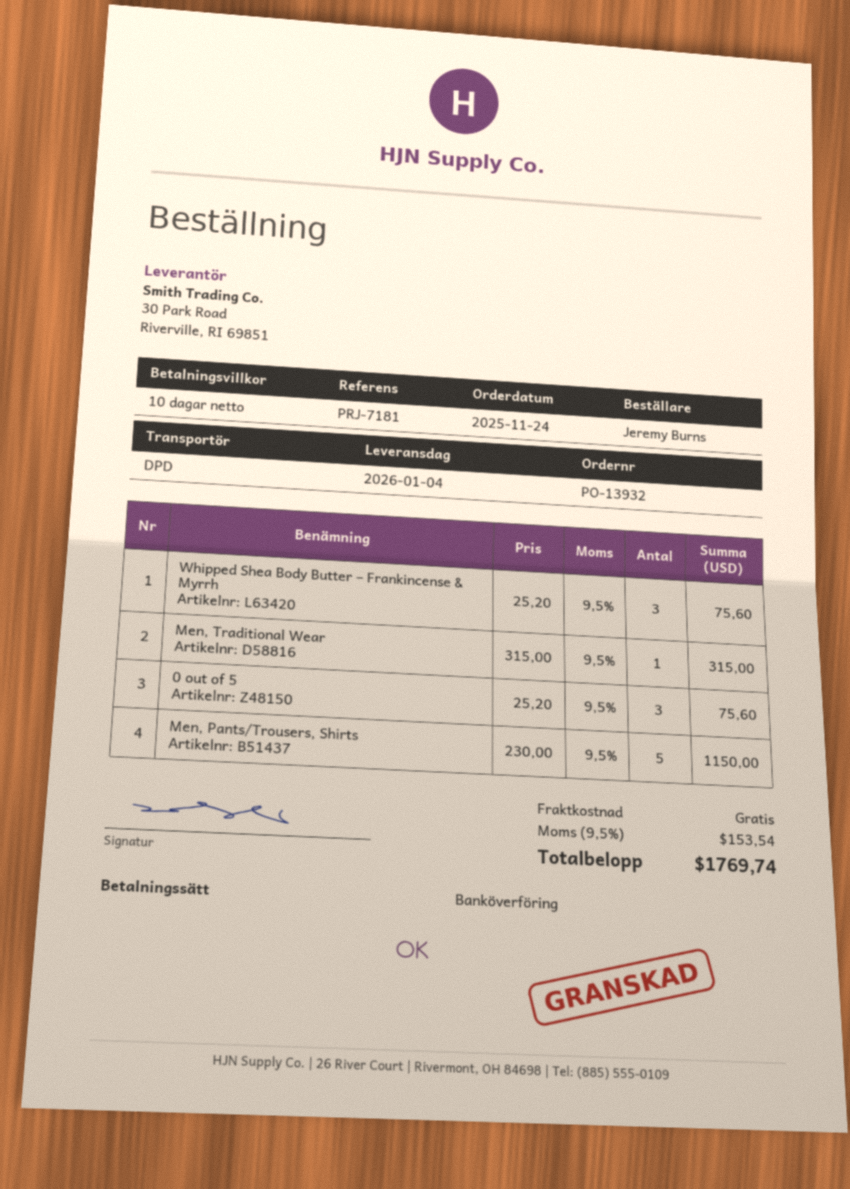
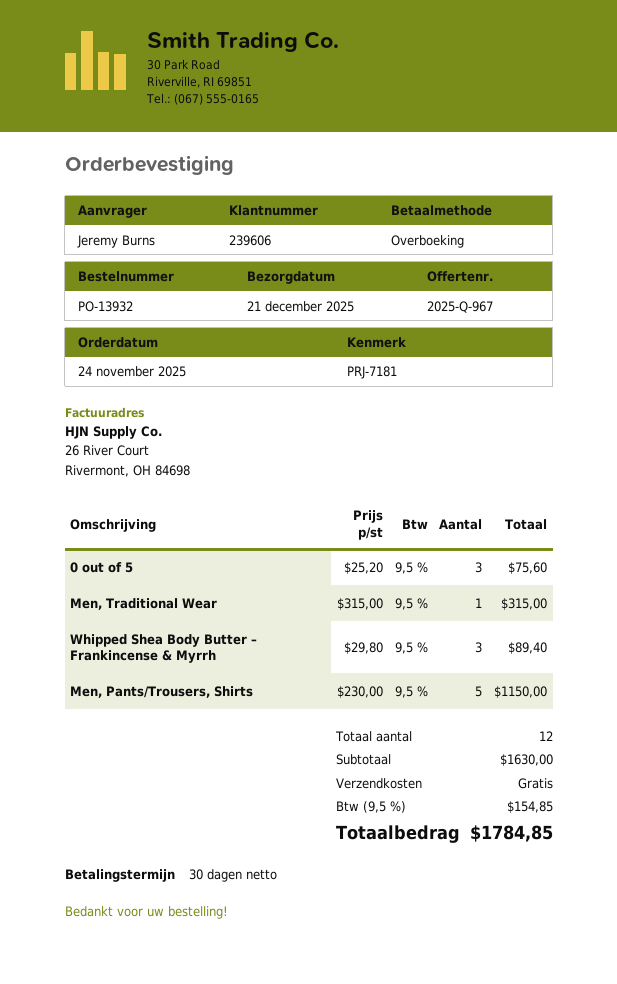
delivery date: 2026-01-04 -> 2025-12-21
payment terms: 10 days -> 30 days
Whipped Shea Body Butter – Frankincense & Myrrh: 3 x 25.20 = 75.60 -> 3 x 29.80 = 89.40
tax: 9.5% = 153.54 -> 9.5% = 154.85
total: 1769.74 -> 1784.85

